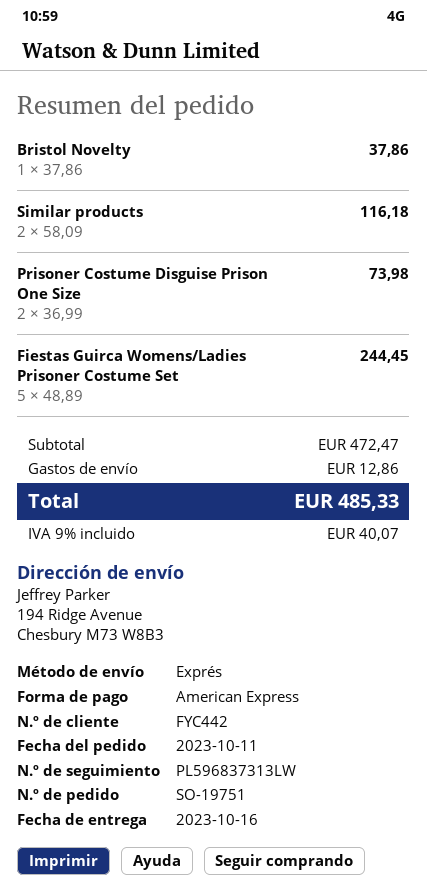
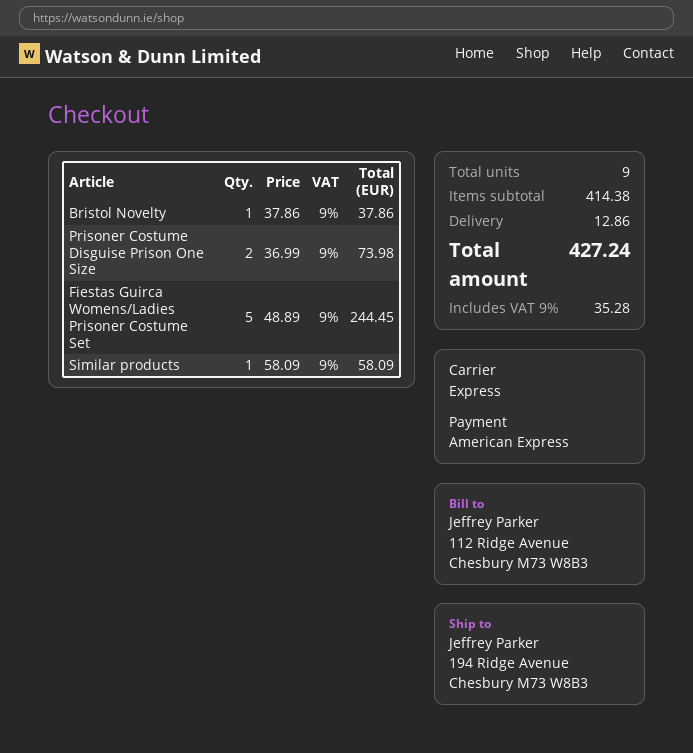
Similar products: 2 x 58.09 = 116.18 -> 1 x 58.09 = 58.09
subtotal: 472.47 -> 414.38
tax: 9% = 40.07 -> 9% = 35.28
total: 485.33 -> 427.24

